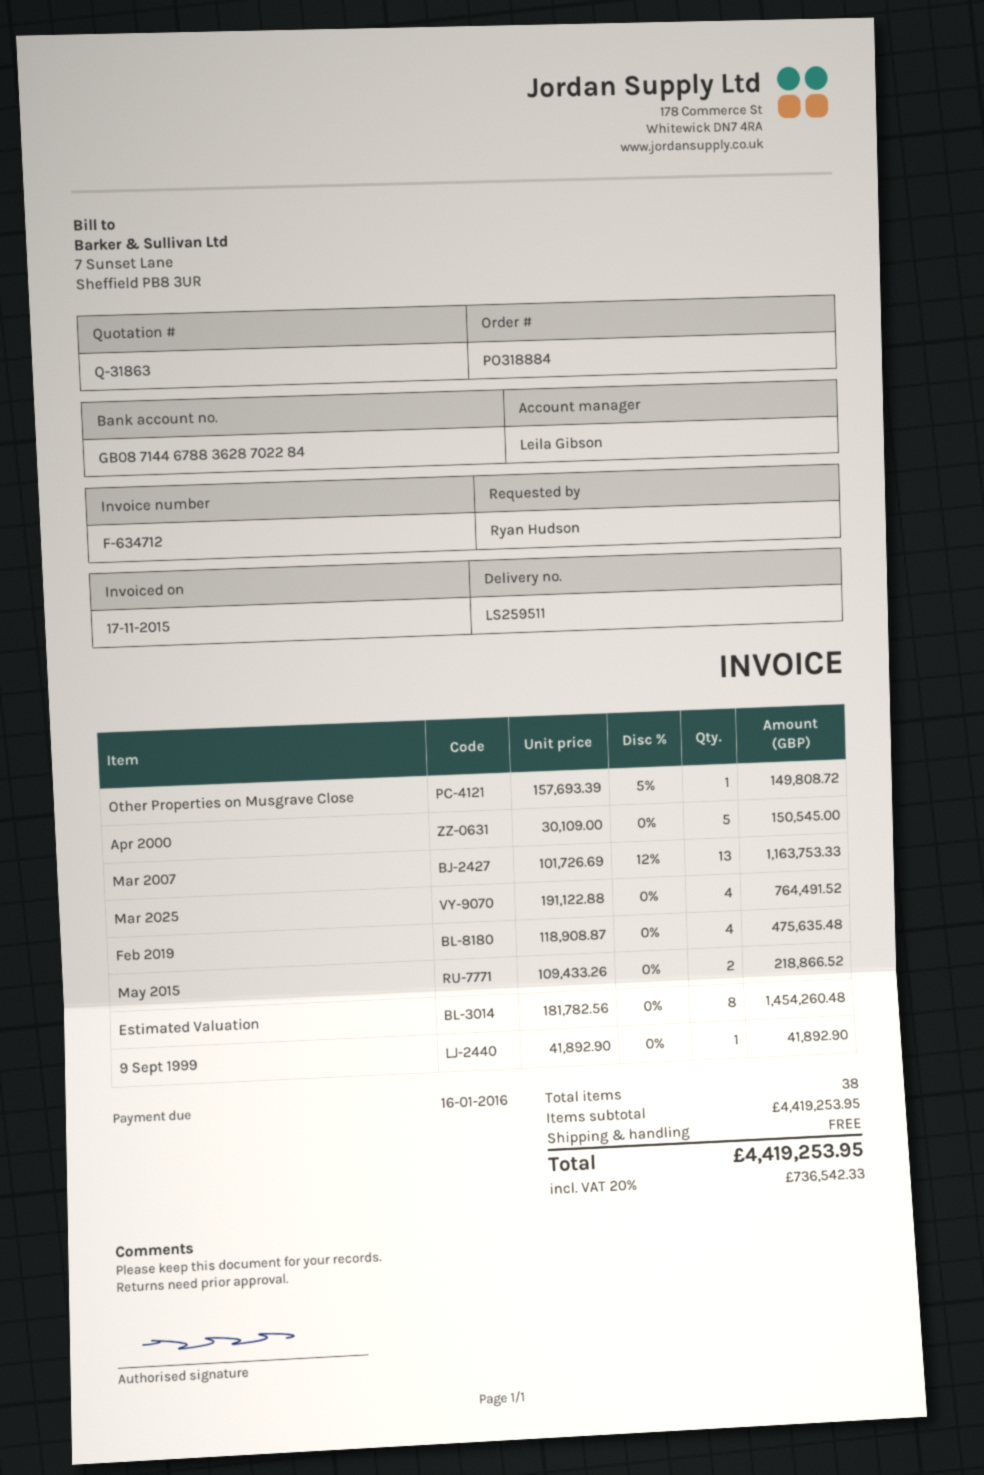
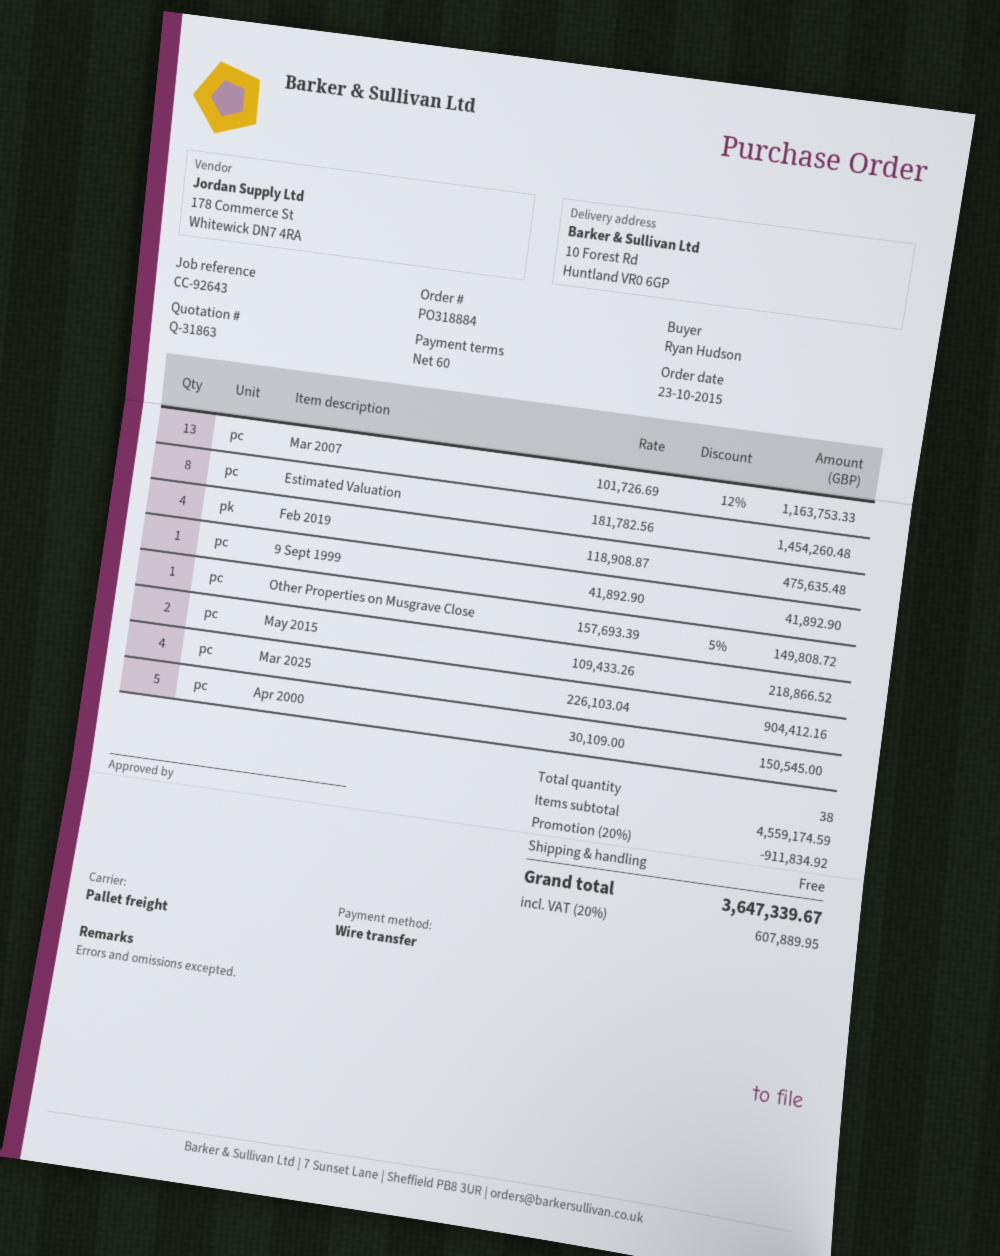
Mar 2025: 4 x 191122.88 = 764491.52 -> 4 x 226103.04 = 904412.16
subtotal: 4419253.95 -> 4559174.59
discount: none -> 20% = 911834.92
tax: 20% = 736542.33 -> 20% = 607889.95
total: 4419253.95 -> 3647339.67

